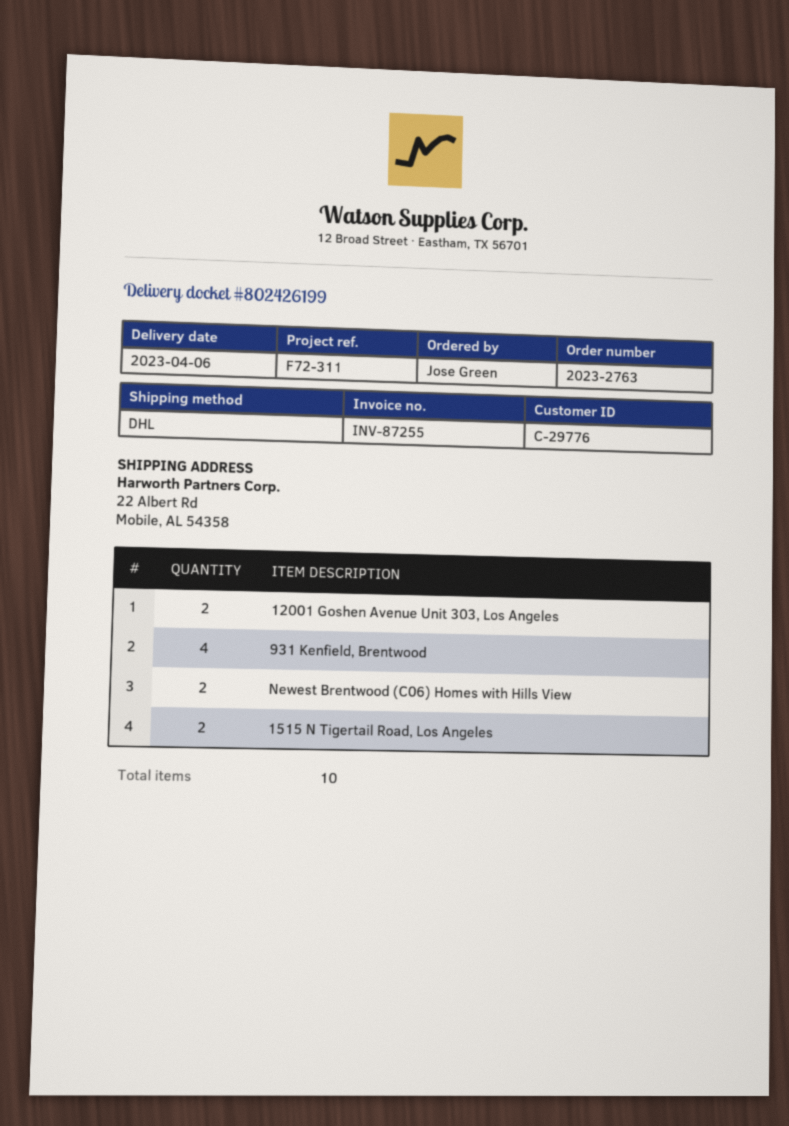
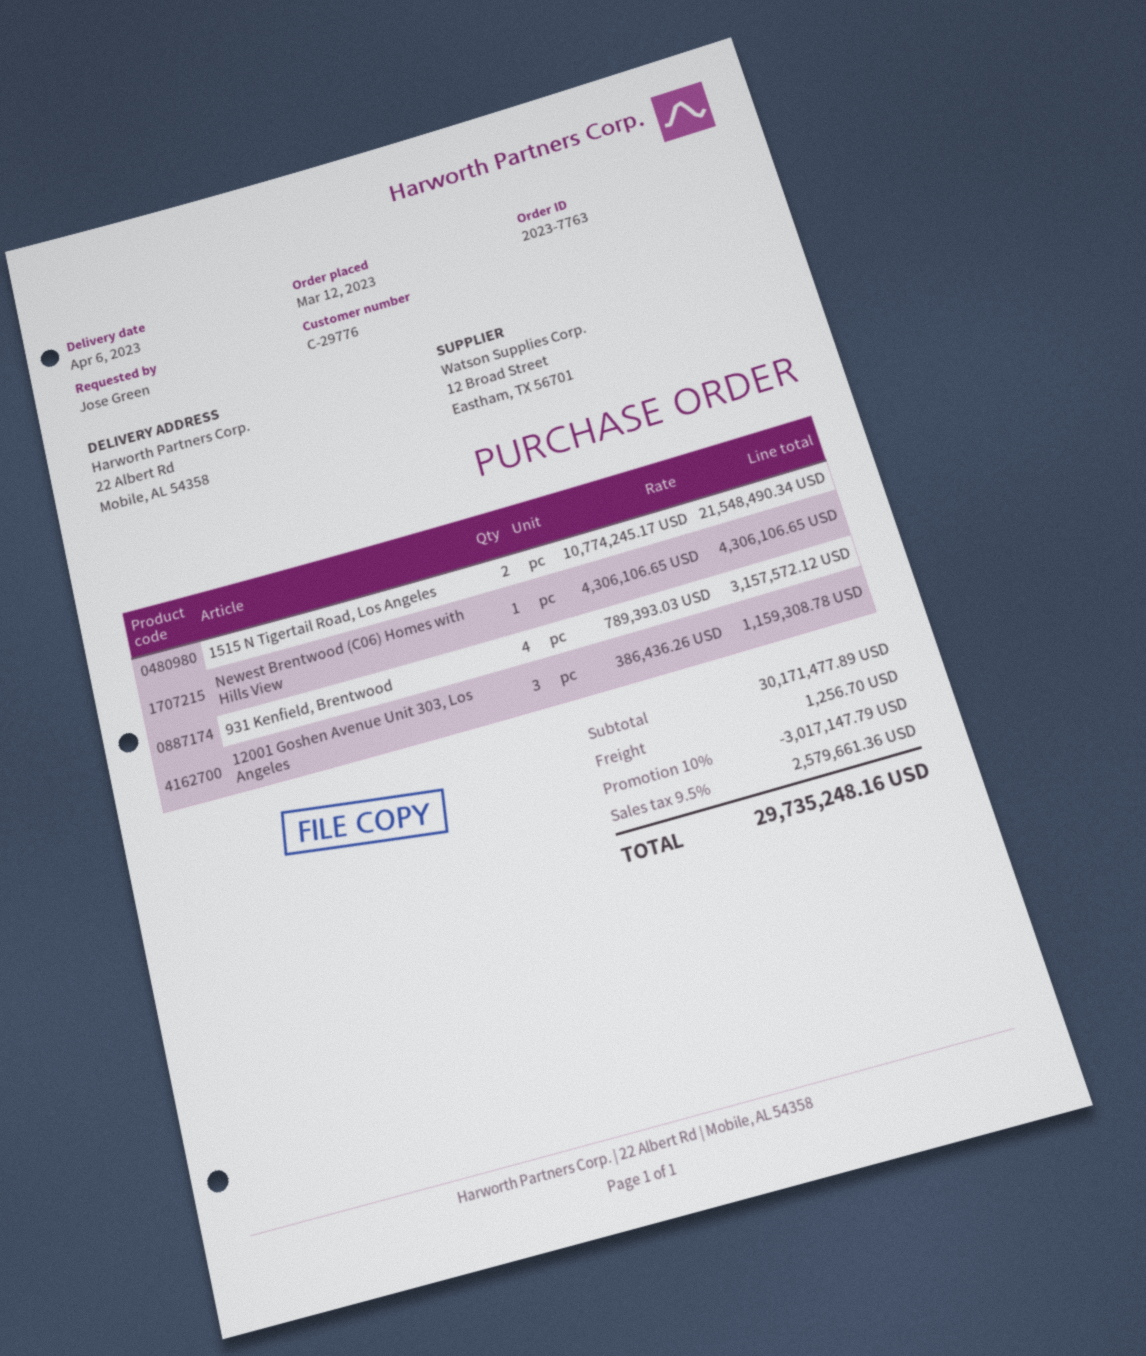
order number: 2023-2763 -> 2023-7763
12001 Goshen Avenue Unit 303, Los Angeles: 2 -> 3
Newest Brentwood (C06) Homes with Hills View: 2 -> 1

